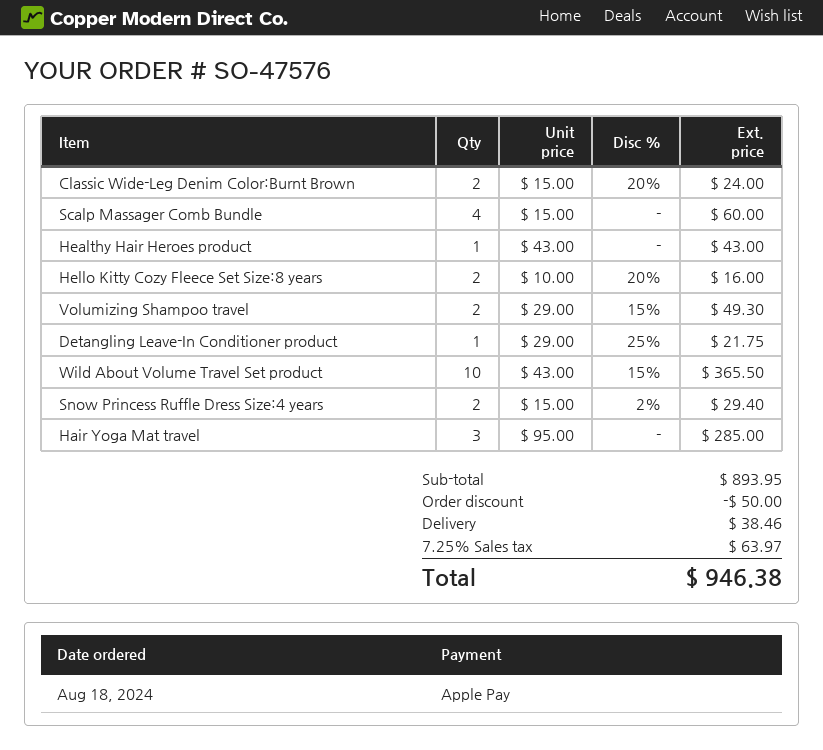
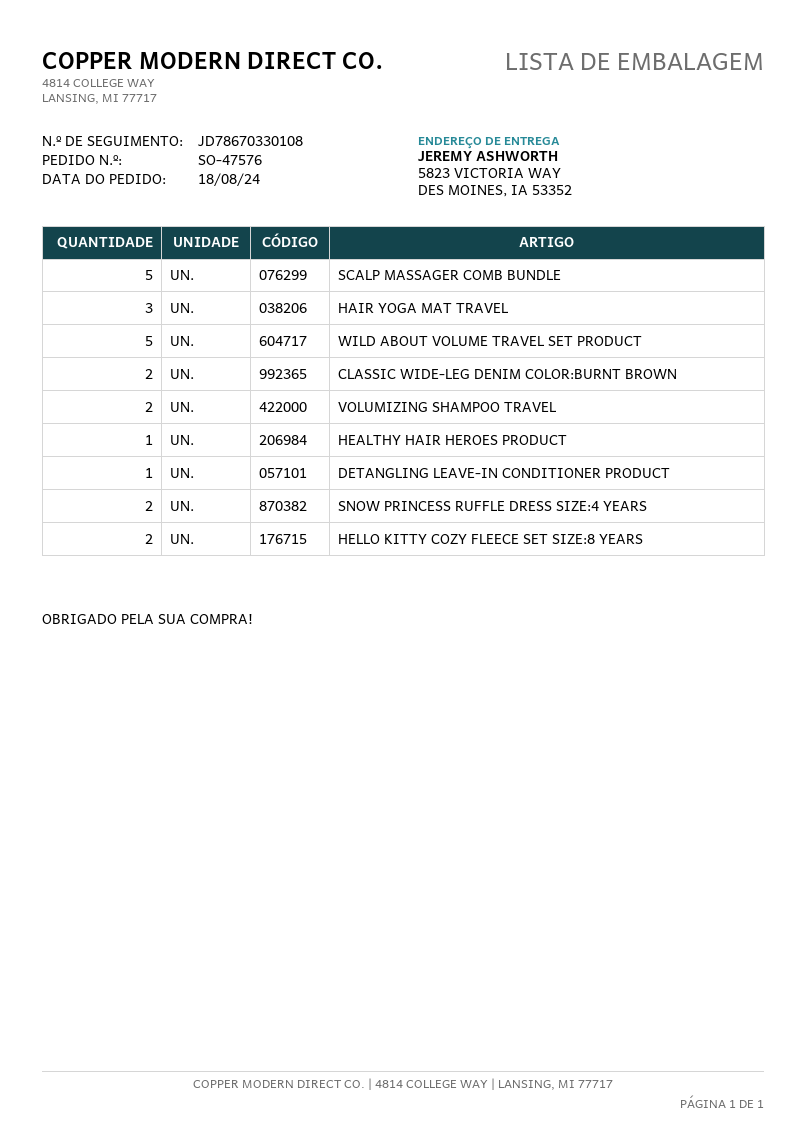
Scalp Massager Comb Bundle: 4 -> 5
Wild About Volume Travel Set product: 10 -> 5

